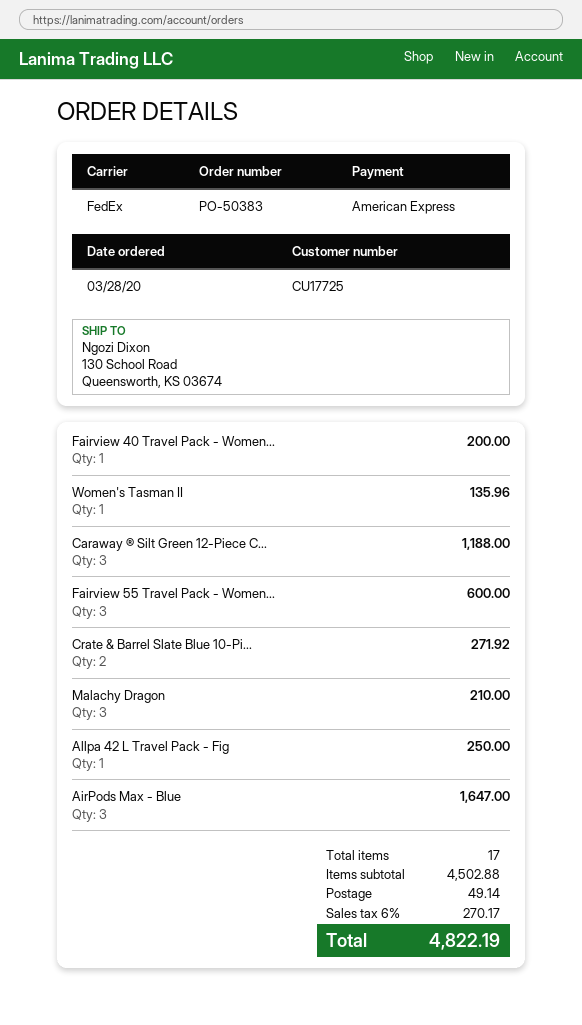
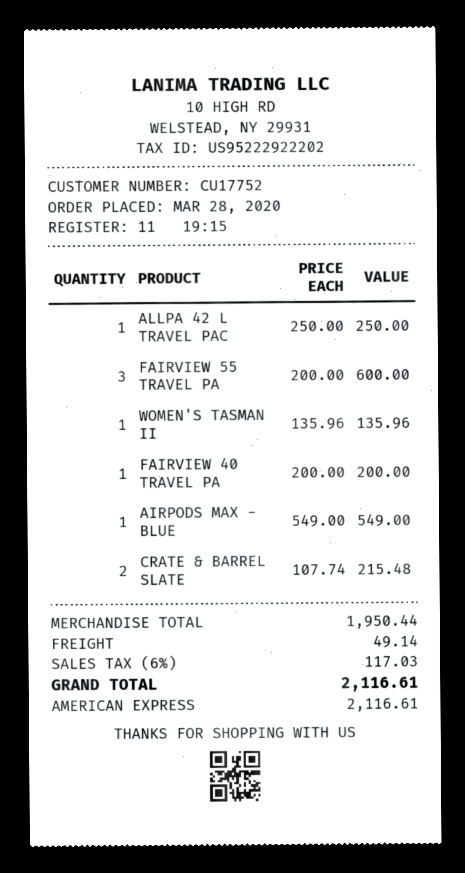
customer number: CU17725 -> CU17752
Caraway ® Silt Green 12-Piece C...: 3 for 1188.00 -> none
Crate & Barrel Slate Blue 10-Pi...: 2 for 271.92 -> 2 for 215.48
Malachy Dragon: 3 for 210.00 -> none
AirPods Max - Blue: 3 for 1647.00 -> 1 for 549.00
subtotal: 4502.88 -> 1950.44
tax: 6% = 270.17 -> 6% = 117.03
total: 4822.19 -> 2116.61

